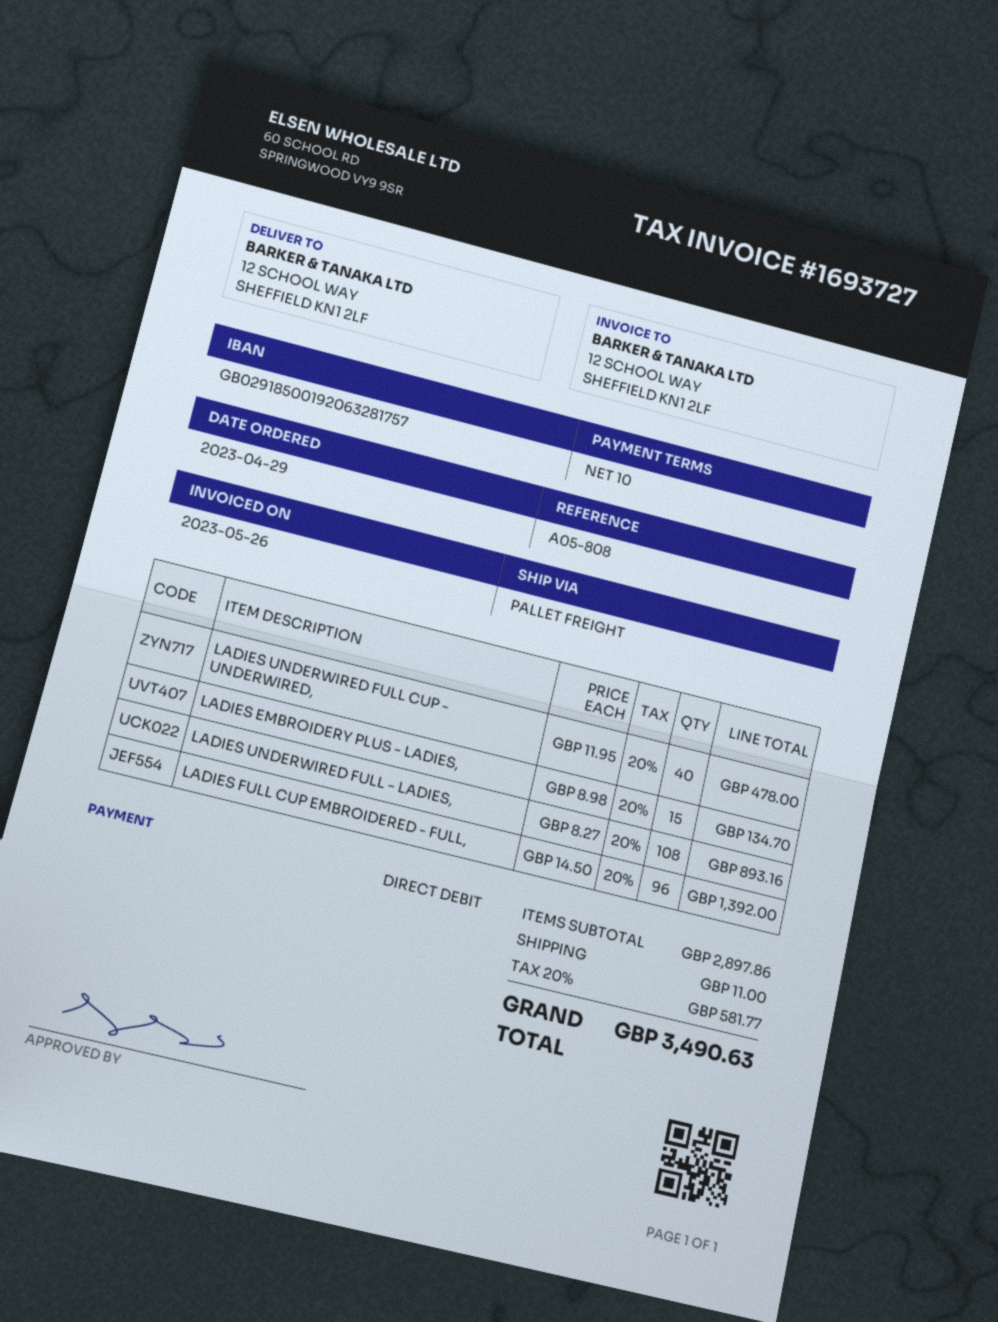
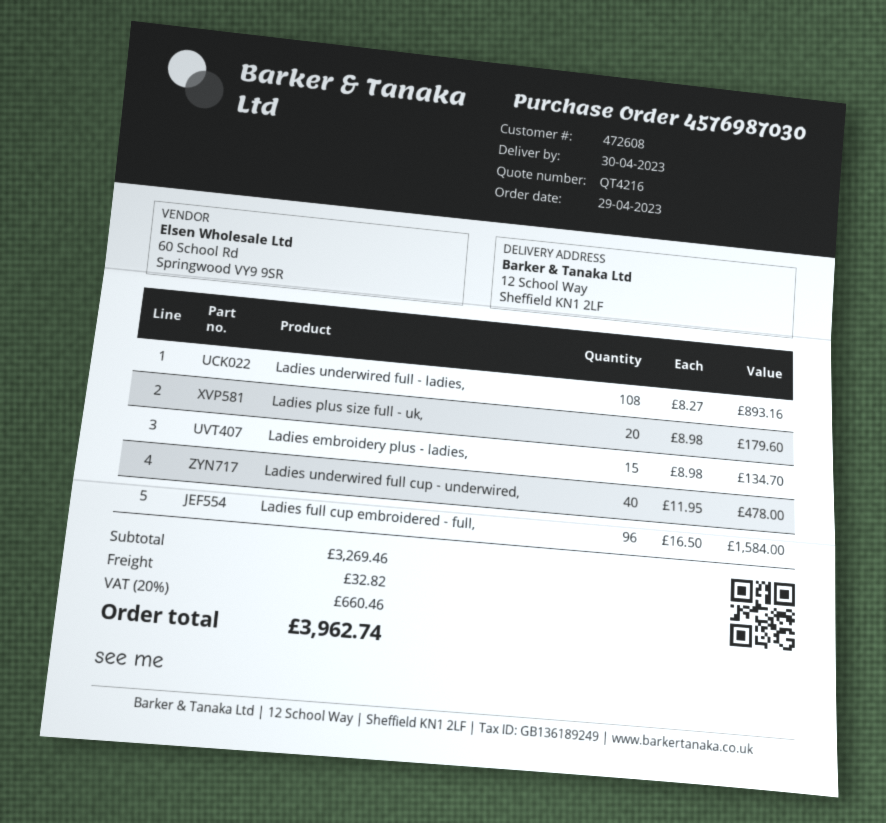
LADIES FULL CUP EMBROIDERED - FULL,: 96 x 14.50 = 1392.00 -> 96 x 16.50 = 1584.00
Ladies plus size full - uk,: none -> 20 x 8.98 = 179.60
subtotal: 2897.86 -> 3269.46
shipping: 11.00 -> 32.82
tax: 20% = 581.77 -> 20% = 660.46
total: 3490.63 -> 3962.74

